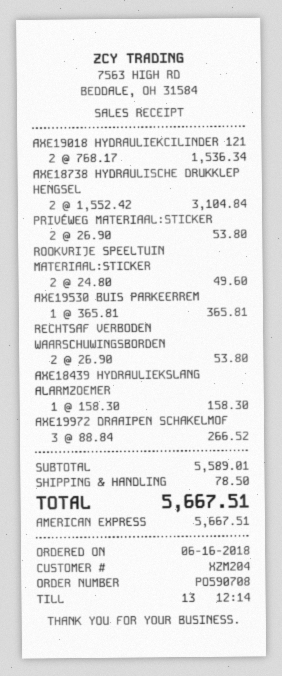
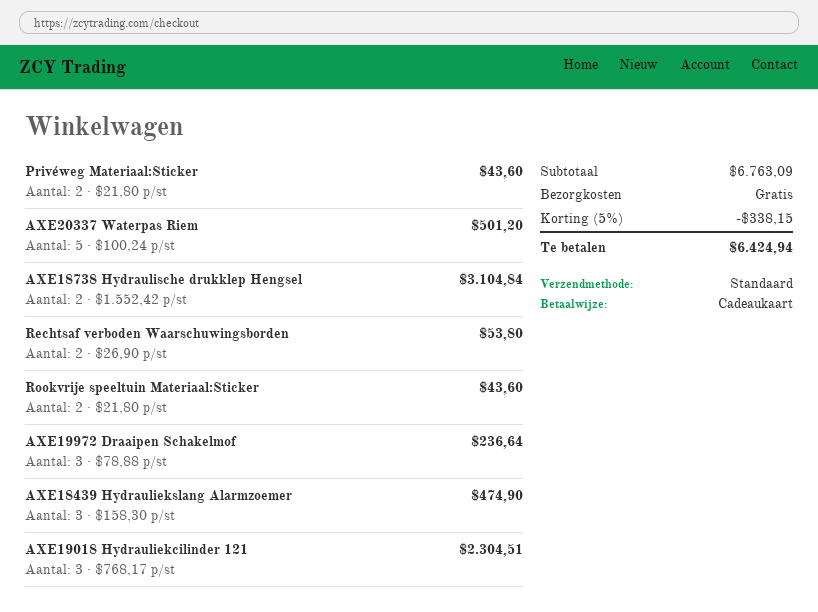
payment method: American Express -> gift card
AXE19018 HYDRAULIEKCILINDER 121: 2 x 768.17 = 1536.34 -> 3 x 768.17 = 2304.51
PRIVÉWEG MATERIAAL:STICKER: 2 x 26.90 = 53.80 -> 2 x 21.80 = 43.60
ROOKVRIJE SPEELTUIN MATERIAAL:STICKER: 2 x 24.80 = 49.60 -> 2 x 21.80 = 43.60
AXE19530 BUIS PARKEERREM: 1 x 365.81 = 365.81 -> none
AXE18439 HYDRAULIEKSLANG ALARMZOEMER: 1 x 158.30 = 158.30 -> 3 x 158.30 = 474.90
AXE19972 DRAAIPEN SCHAKELMOF: 3 x 88.84 = 266.52 -> 3 x 78.88 = 236.64
AXE20337 Waterpas Riem: none -> 5 x 100.24 = 501.20
subtotal: 5589.01 -> 6763.09
discount: none -> 5% = 338.15
shipping: 78.50 -> 0.00
total: 5667.51 -> 6424.94

